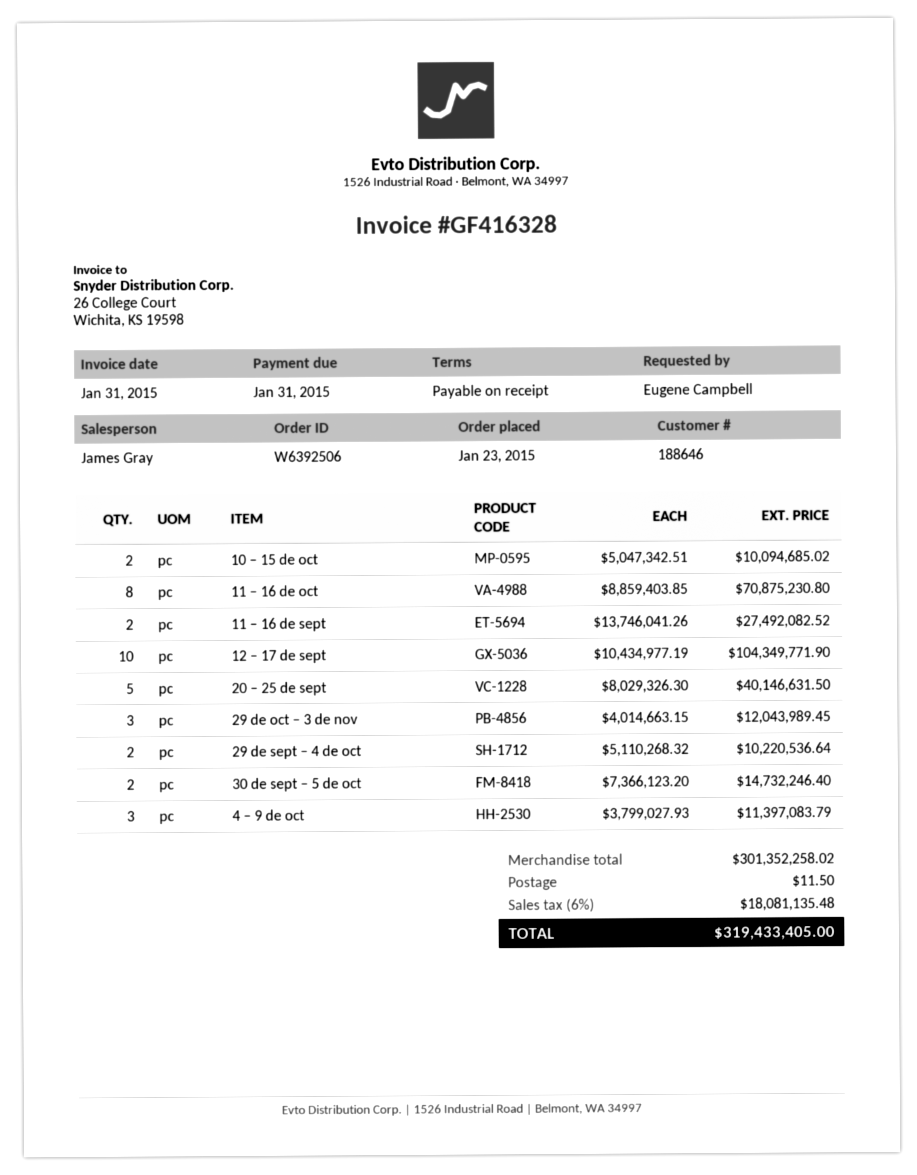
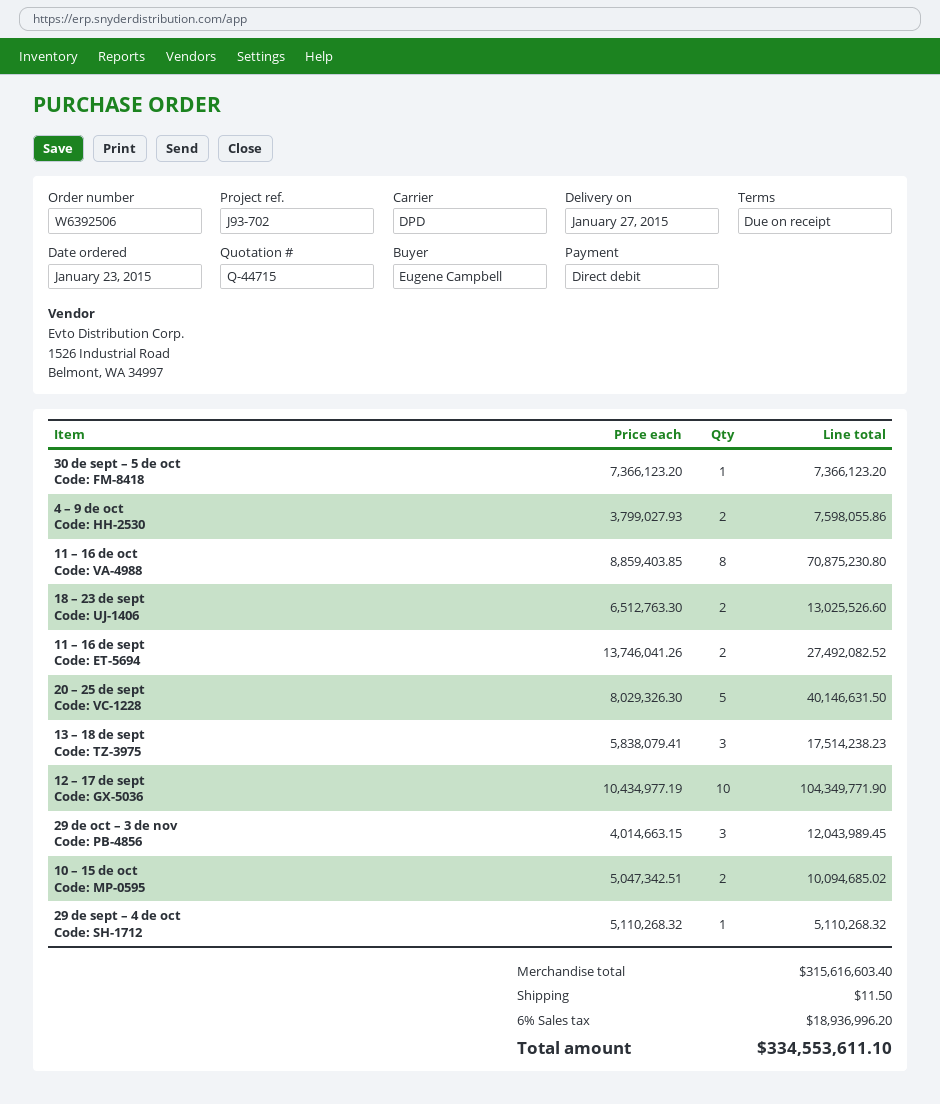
29 de sept – 4 de oct: 2 x 5110268.32 = 10220536.64 -> 1 x 5110268.32 = 5110268.32
30 de sept – 5 de oct: 2 x 7366123.20 = 14732246.40 -> 1 x 7366123.20 = 7366123.20
4 – 9 de oct: 3 x 3799027.93 = 11397083.79 -> 2 x 3799027.93 = 7598055.86
18 – 23 de sept: none -> 2 x 6512763.30 = 13025526.60
13 – 18 de sept: none -> 3 x 5838079.41 = 17514238.23
subtotal: 301352258.02 -> 315616603.40
tax: 6% = 18081135.48 -> 6% = 18936996.20
total: 319433405.00 -> 334553611.10

